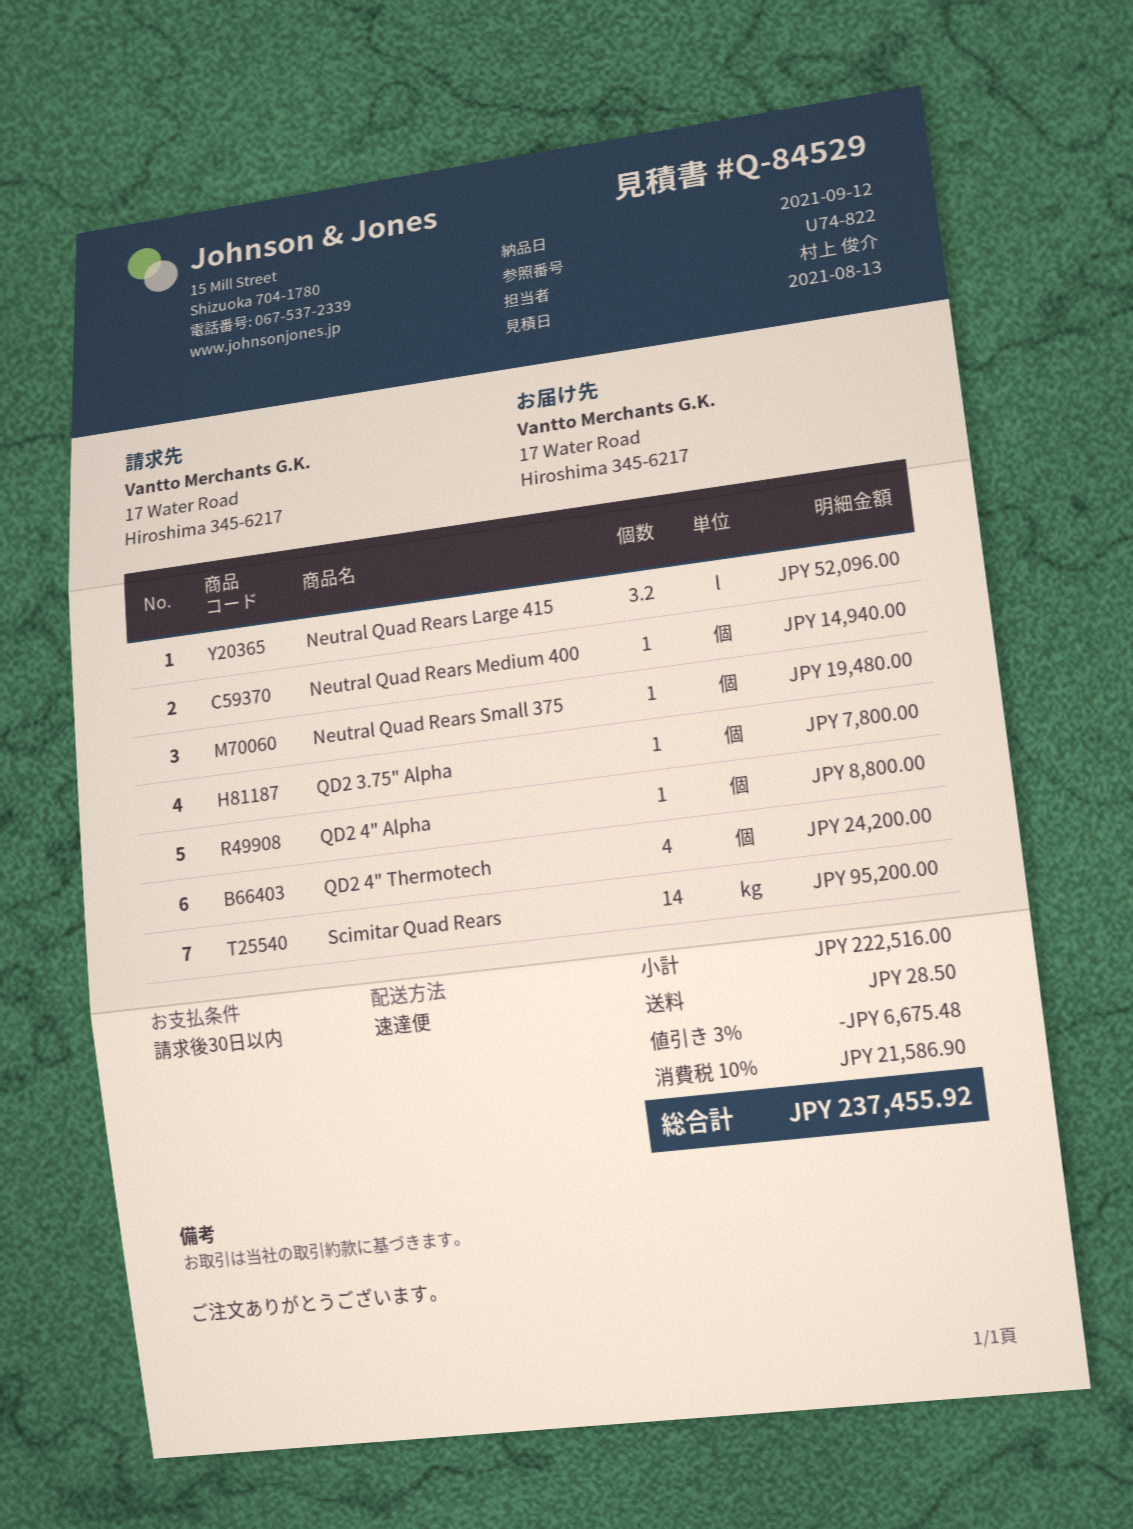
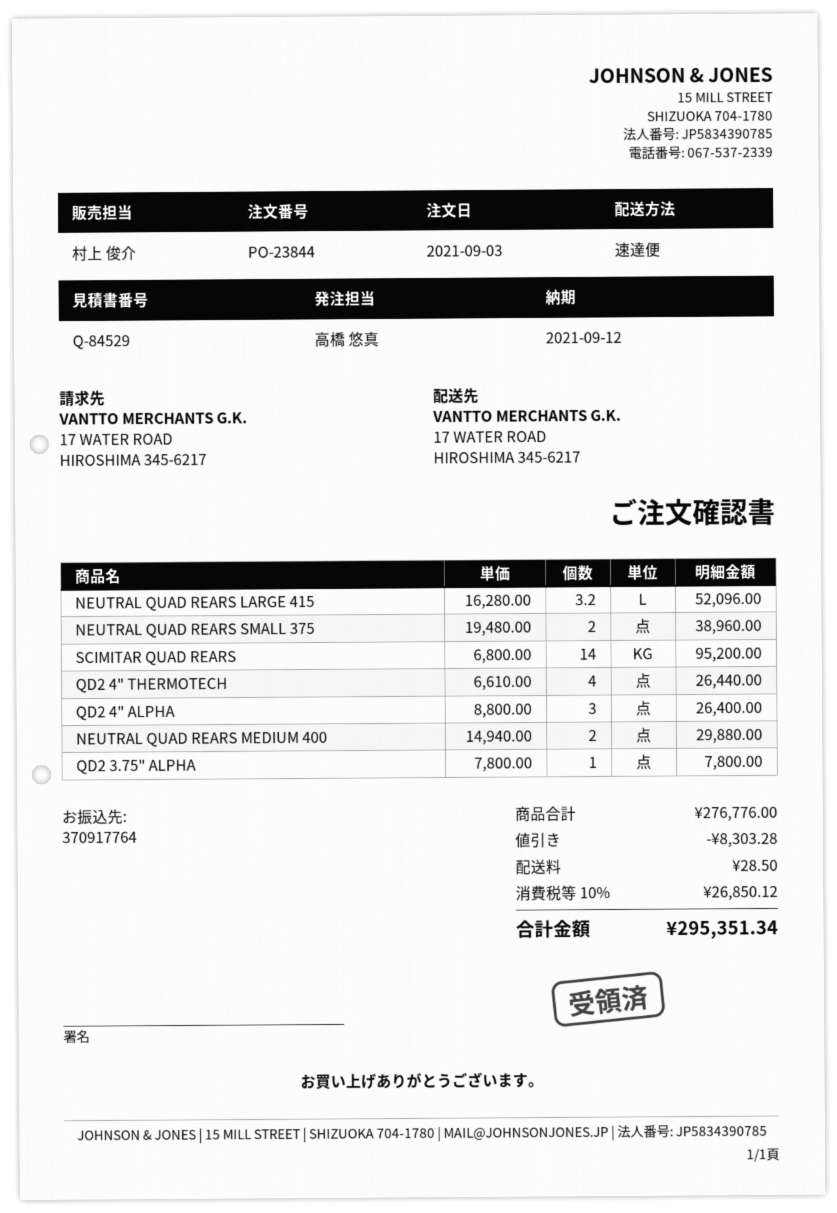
Neutral Quad Rears Medium 400: 1 for 14940.00 -> 2 for 29880.00
Neutral Quad Rears Small 375: 1 for 19480.00 -> 2 for 38960.00
QD2 4" Alpha: 1 for 8800.00 -> 3 for 26400.00
QD2 4" Thermotech: 4 for 24200.00 -> 4 for 26440.00
subtotal: 222516.00 -> 276776.00
discount: 6675.48 -> 8303.28
tax: 10% = 21586.90 -> 10% = 26850.12
total: 237455.92 -> 295351.34

